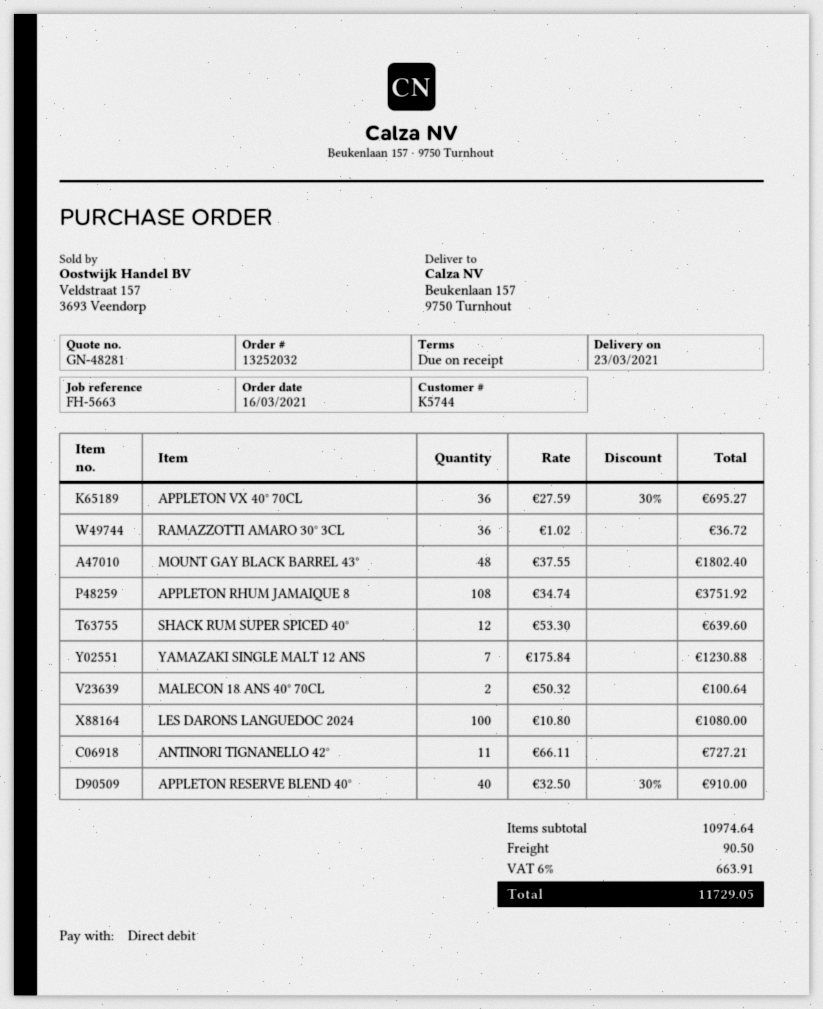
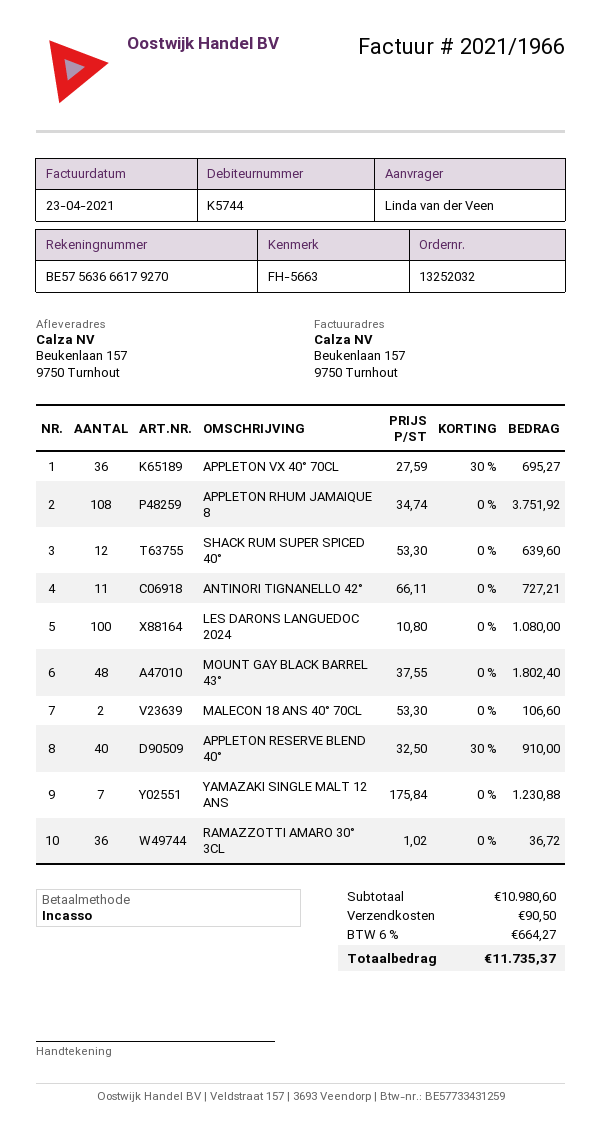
MALECON 18 ANS 40° 70CL: 2 x 50.32 = 100.64 -> 2 x 53.30 = 106.60
subtotal: 10974.64 -> 10980.60
tax: 6% = 663.91 -> 6% = 664.27
total: 11729.05 -> 11735.37

